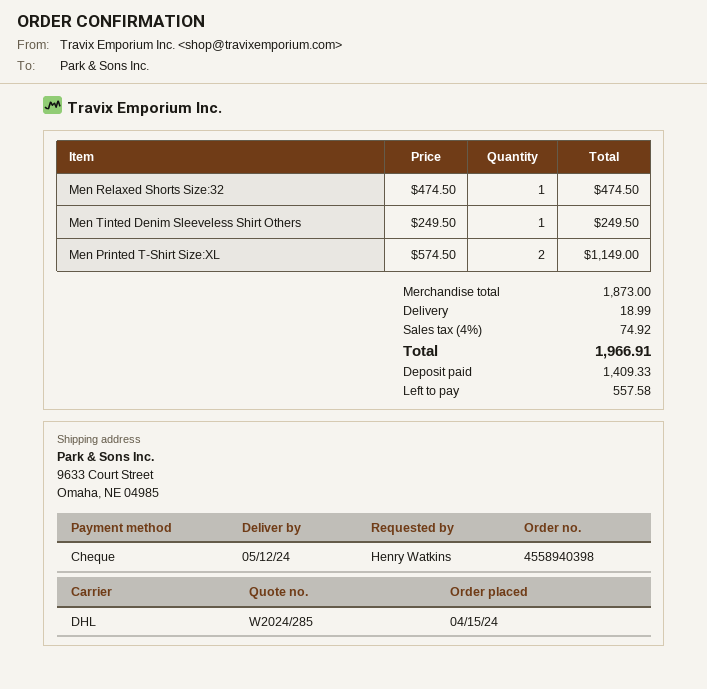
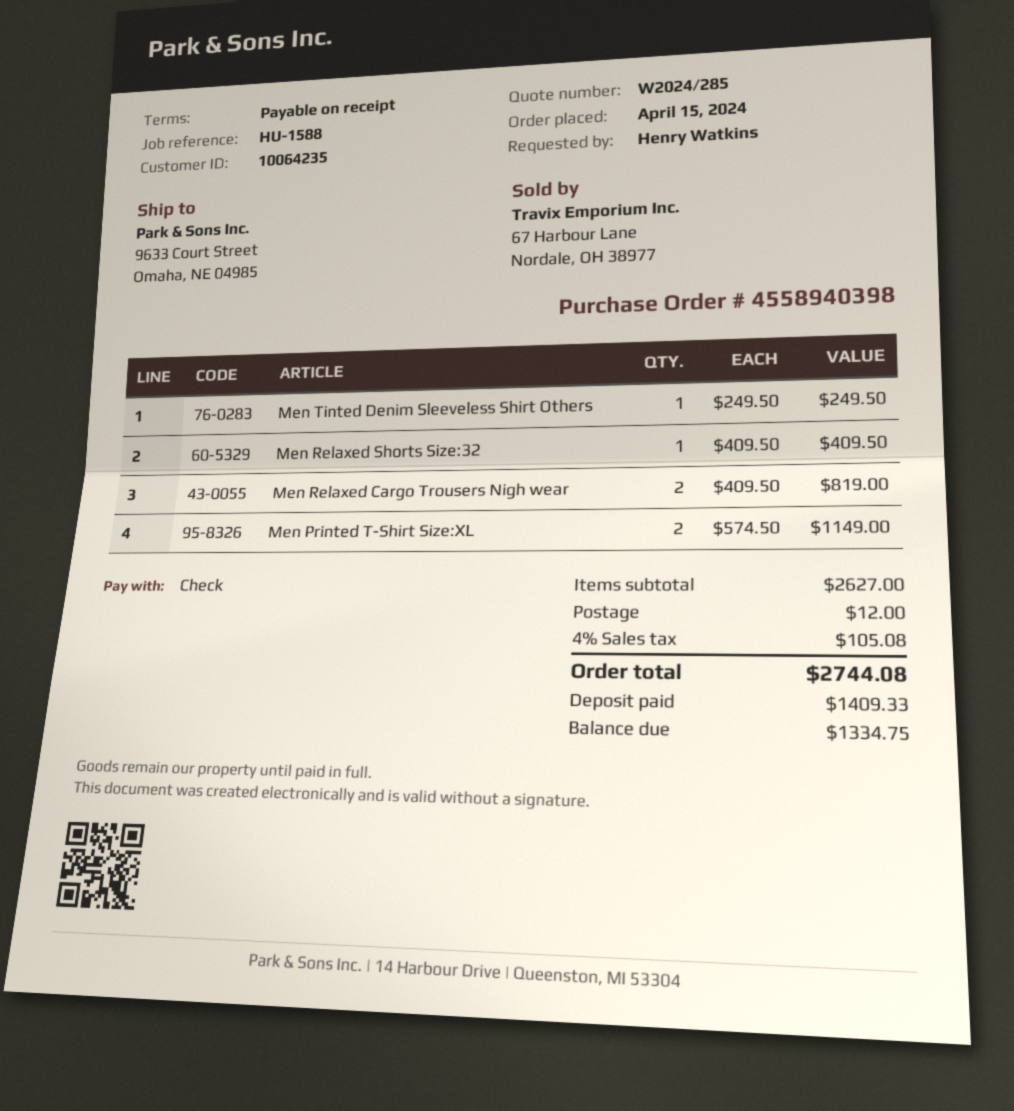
Men Relaxed Shorts Size:32: 1 x 474.50 = 474.50 -> 1 x 409.50 = 409.50
Men Relaxed Cargo Trousers Nigh wear: none -> 2 x 409.50 = 819.00
subtotal: 1873.00 -> 2627.00
shipping: 18.99 -> 12.00
tax: 4% = 74.92 -> 4% = 105.08
total: 1966.91 -> 2744.08
balance: 557.58 -> 1334.75

